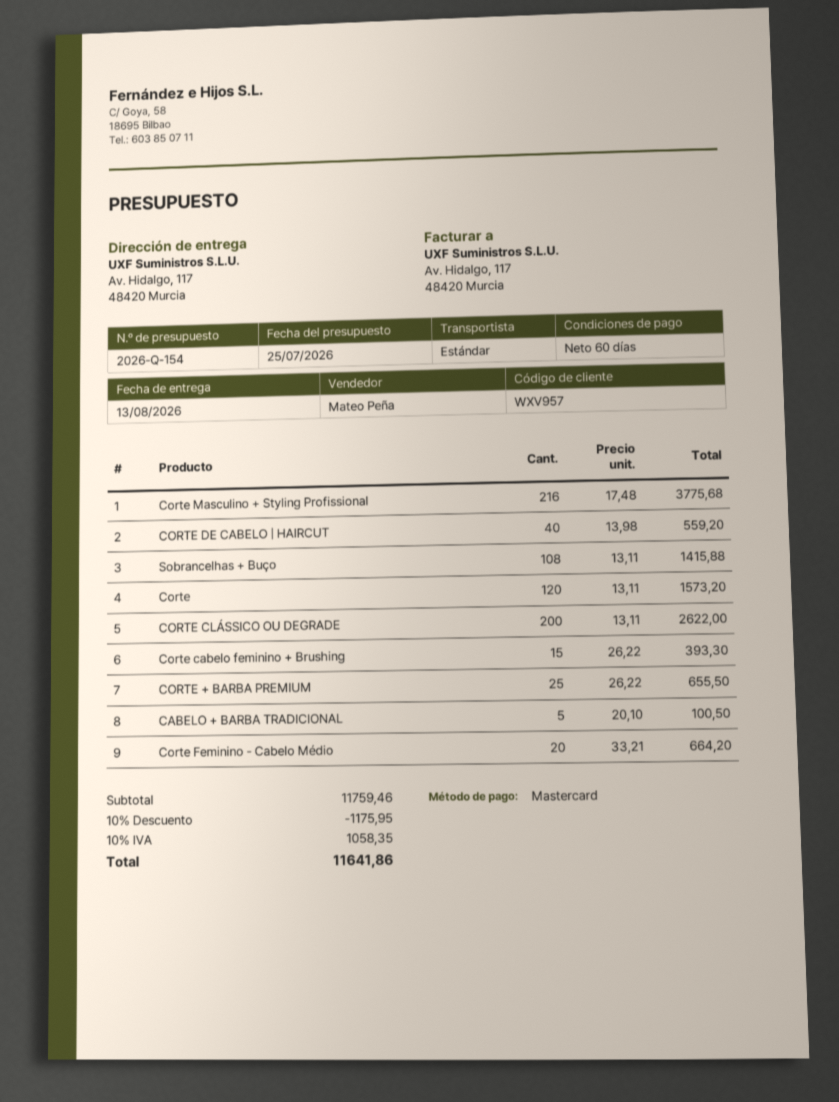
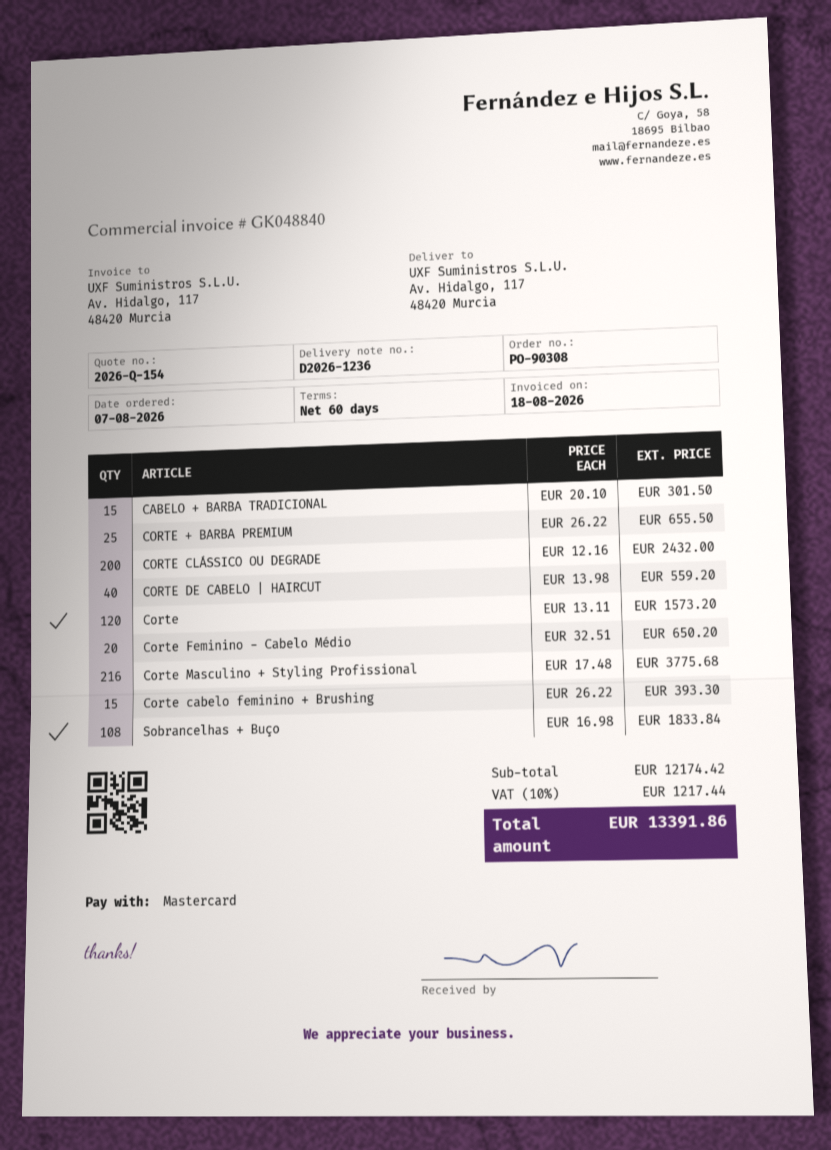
Sobrancelhas + Buço: 108 x 13.11 = 1415.88 -> 108 x 16.98 = 1833.84
CORTE CLÁSSICO OU DEGRADE: 200 x 13.11 = 2622.00 -> 200 x 12.16 = 2432.00
CABELO + BARBA TRADICIONAL: 5 x 20.10 = 100.50 -> 15 x 20.10 = 301.50
Corte Feminino - Cabelo Médio: 20 x 33.21 = 664.20 -> 20 x 32.51 = 650.20
subtotal: 11759.46 -> 12174.42
discount: 10% = 1175.95 -> none
tax: 10% = 1058.35 -> 10% = 1217.44
total: 11641.86 -> 13391.86

